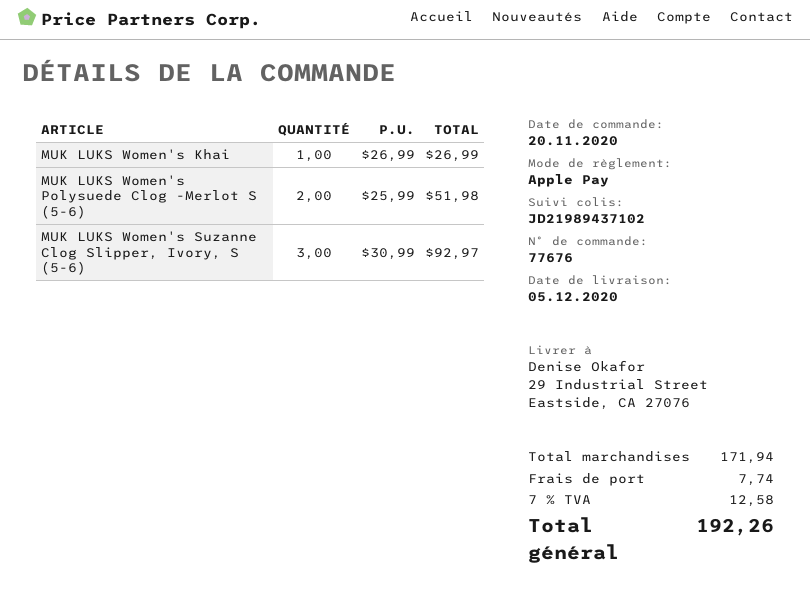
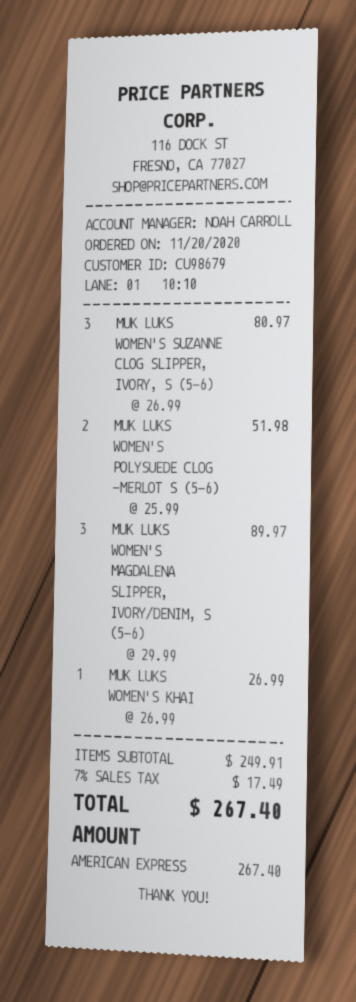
payment method: Apple Pay -> American Express
MUK LUKS Women's Suzanne Clog Slipper, Ivory, S (5-6): 3 x 30.99 = 92.97 -> 3 x 26.99 = 80.97
MUK LUKS WOMEN'S MAGDALENA SLIPPER, IVORY/DENIM, S (5-6): none -> 3 x 29.99 = 89.97
subtotal: 171.94 -> 249.91
shipping: 7.74 -> none
tax: 7% = 12.58 -> 7% = 17.49
total: 192.26 -> 267.40

